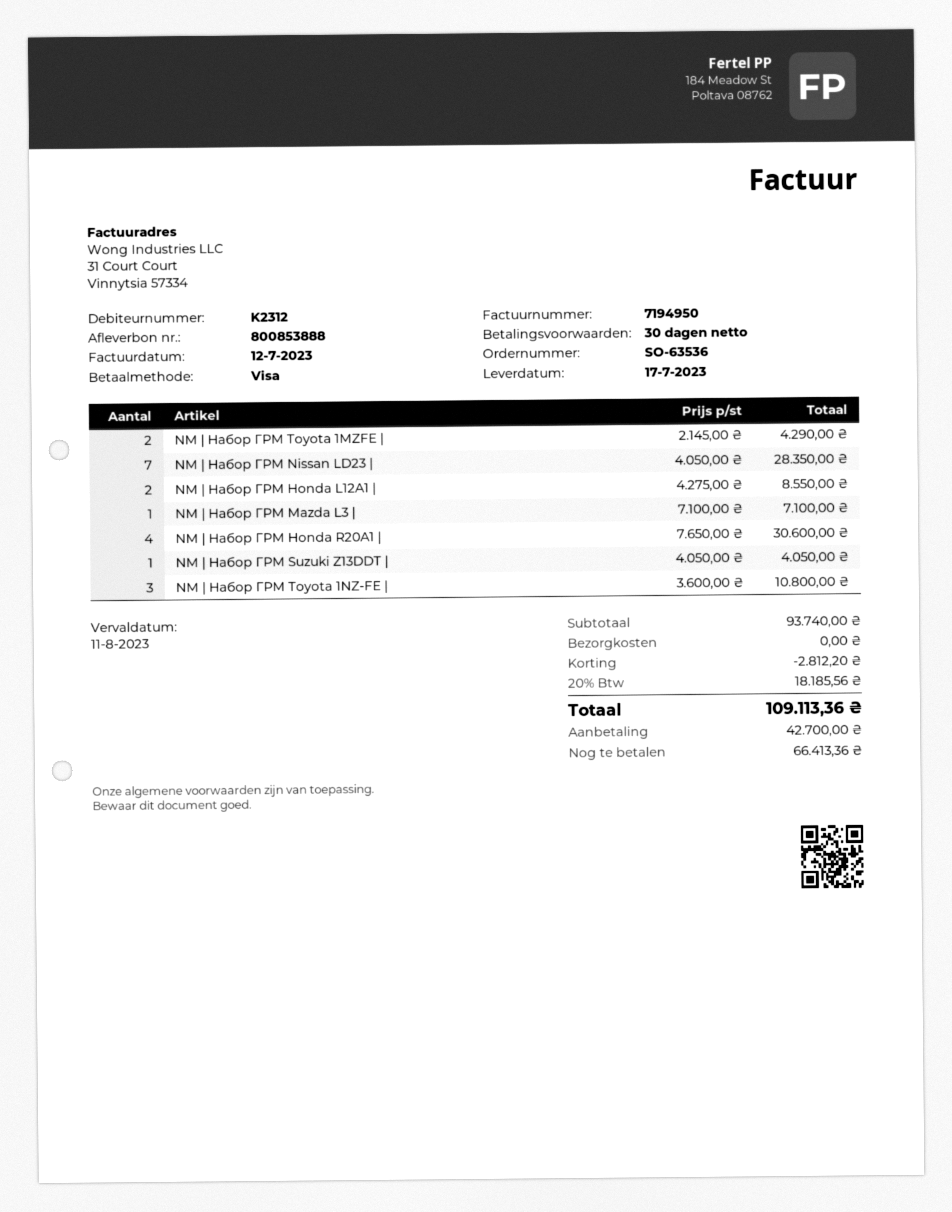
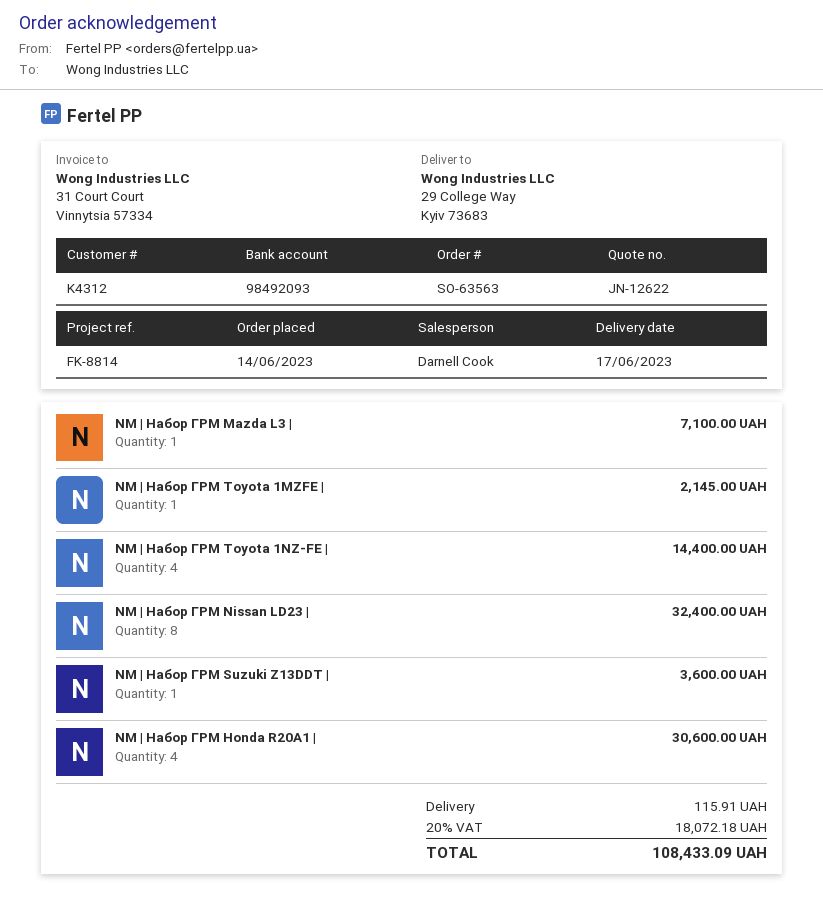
order number: SO-63536 -> SO-63563
delivery date: 2023-07-17 -> 2023-06-17
customer number: K2312 -> K4312
NM | Набор ГРМ Toyota 1MZFE |: 2 for 4290.00 -> 1 for 2145.00
NM | Набор ГРМ Nissan LD23 |: 7 for 28350.00 -> 8 for 32400.00
NM | Набор ГРМ Honda L12A1 |: 2 for 8550.00 -> none
NM | Набор ГРМ Suzuki Z13DDT |: 1 for 4050.00 -> 1 for 3600.00
NM | Набор ГРМ Toyota 1NZ-FE |: 3 for 10800.00 -> 4 for 14400.00
discount: 2812.20 -> none
shipping: 0.00 -> 115.91
tax: 20% = 18185.56 -> 20% = 18072.18
total: 109113.36 -> 108433.09

